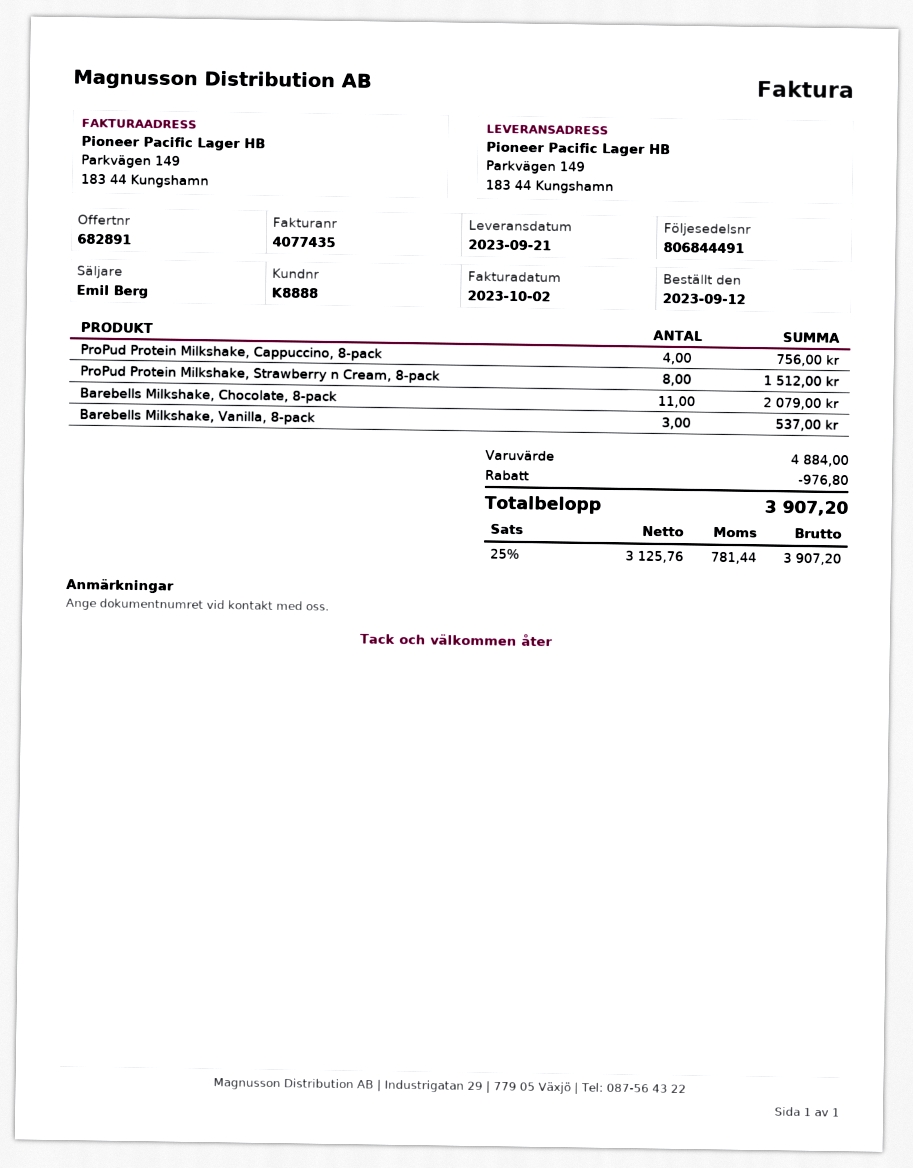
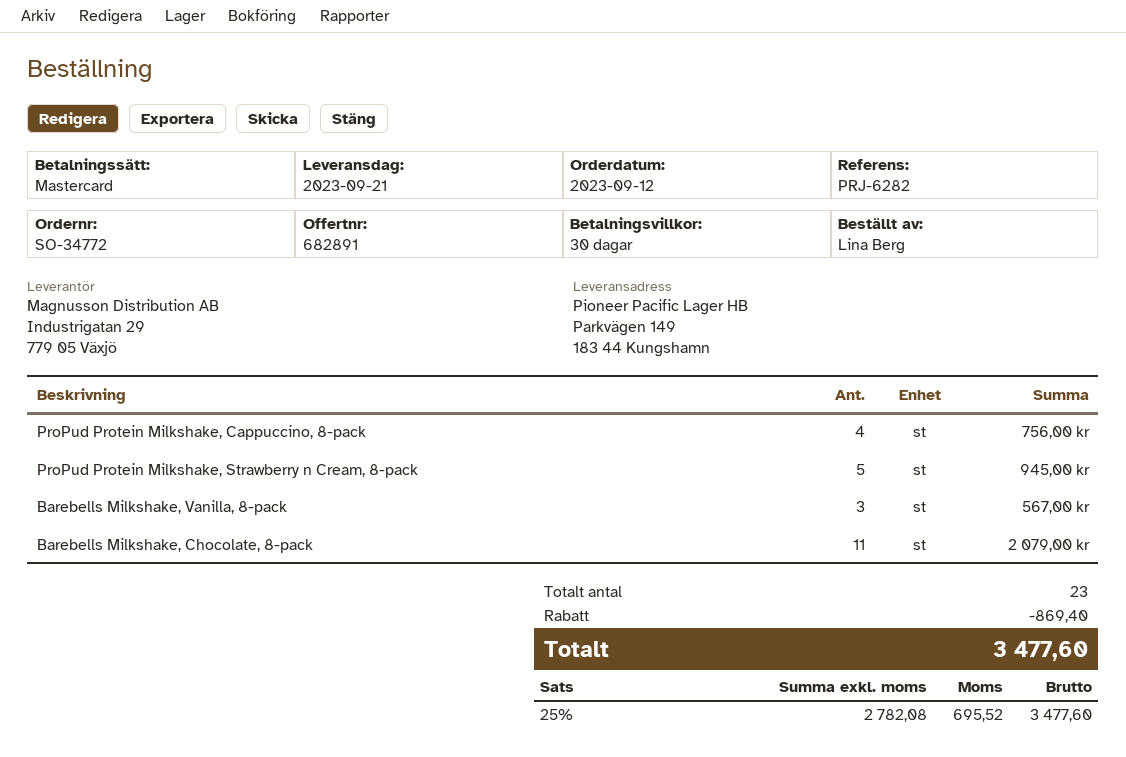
ProPud Protein Milkshake, Strawberry n Cream, 8-pack: 8 for 1512.00 -> 5 for 945.00
Barebells Milkshake, Vanilla, 8-pack: 3 for 537.00 -> 3 for 567.00
discount: 976.80 -> 869.40
net: 3125.76 -> 2782.08
tax: 25% = 781.44 -> 25% = 695.52
total: 3907.20 -> 3477.60

